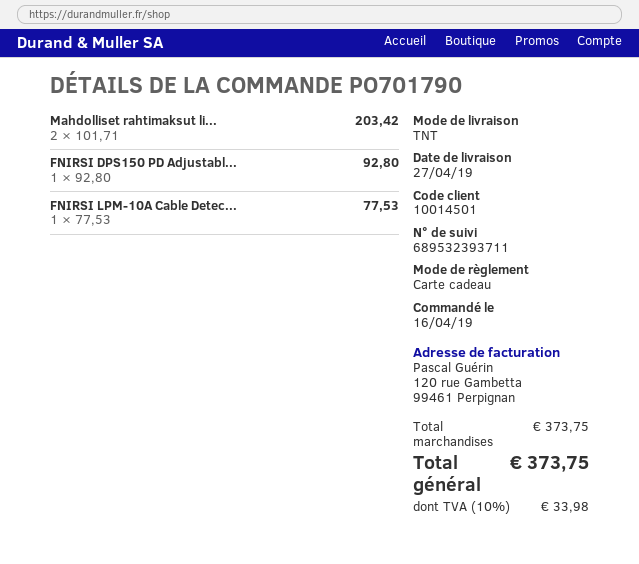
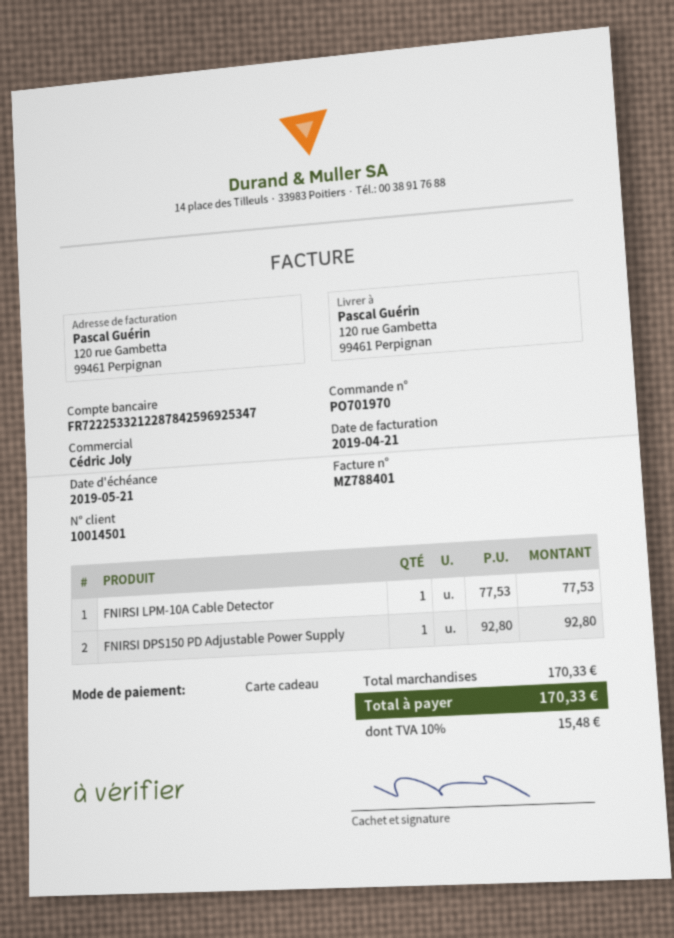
order number: PO701790 -> PO701970
Mahdolliset rahtimaksut li...: 2 x 101.71 = 203.42 -> none
subtotal: 373.75 -> 170.33
tax: 10% = 33.98 -> 10% = 15.48
total: 373.75 -> 170.33

